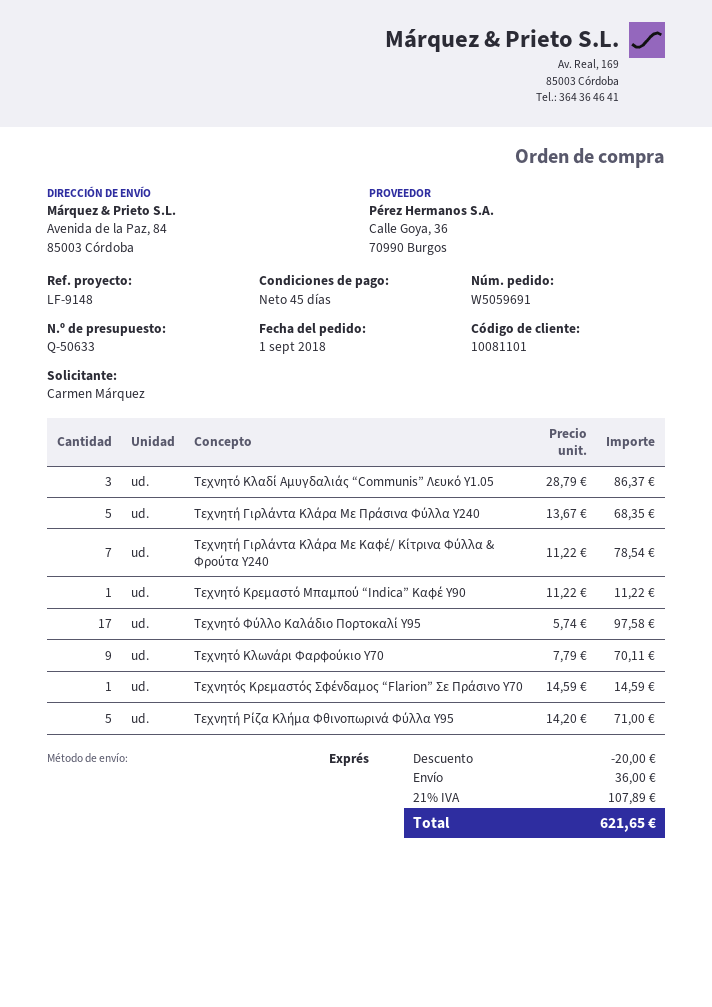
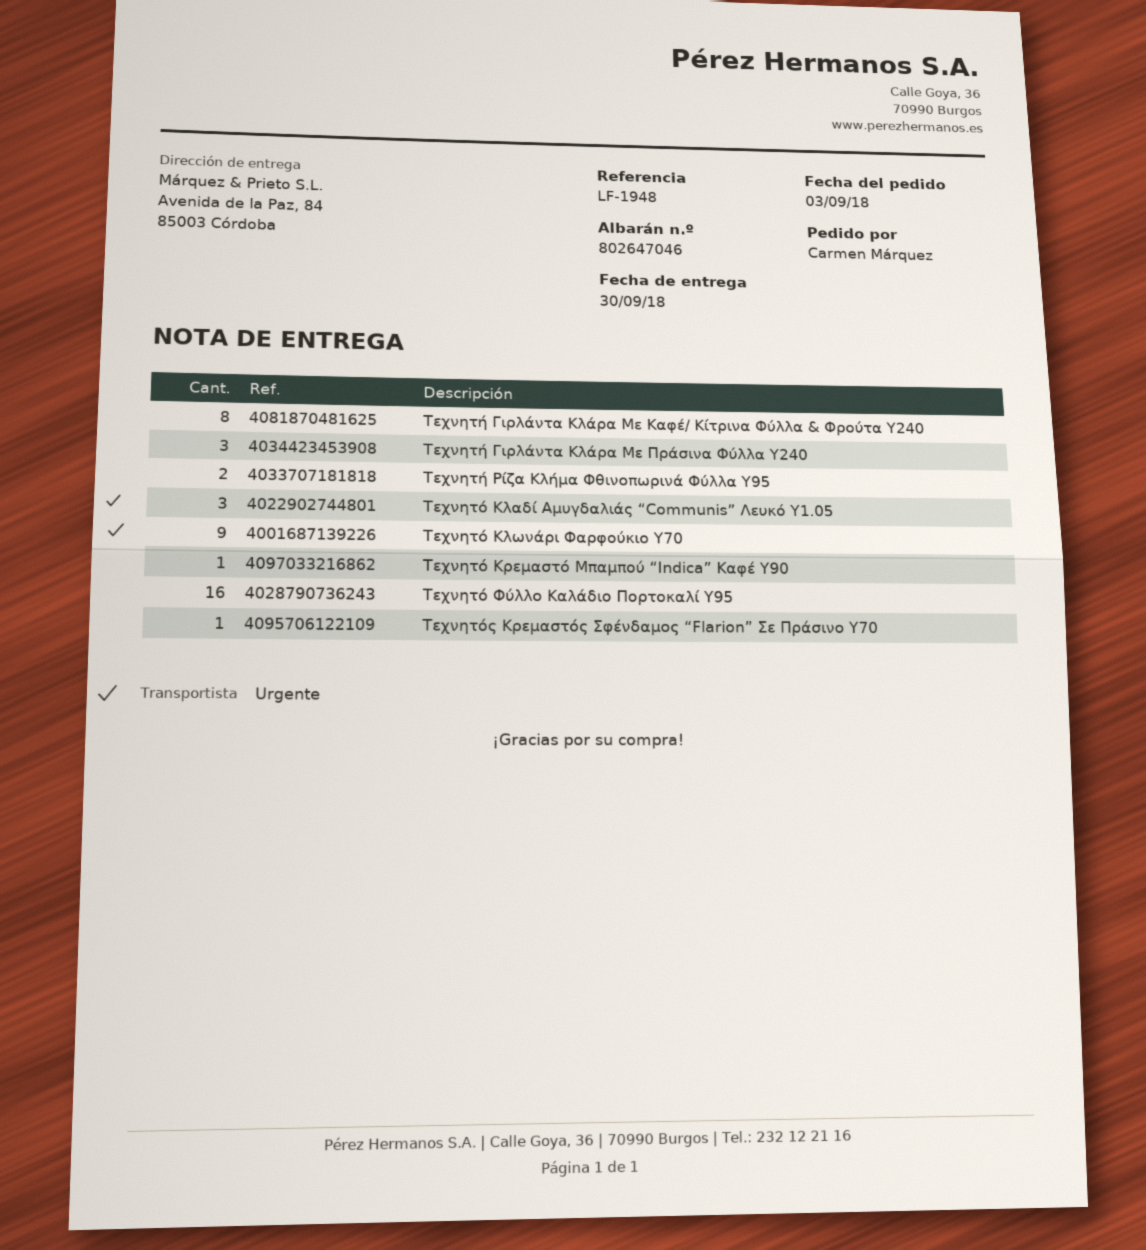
order date: 2018-09-01 -> 2018-09-03
reference: LF-9148 -> LF-1948
Τεχνητή Γιρλάντα Κλάρα Με Πράσινα Φύλλα Υ240: 5 -> 3
Τεχνητή Γιρλάντα Κλάρα Με Καφέ/ Κίτρινα Φύλλα & Φρούτα Υ240: 7 -> 8
Τεχνητό Φύλλο Καλάδιο Πορτοκαλί Υ95: 17 -> 16
Τεχνητή Ρίζα Κλήμα Φθινοπωρινά Φύλλα Υ95: 5 -> 2

